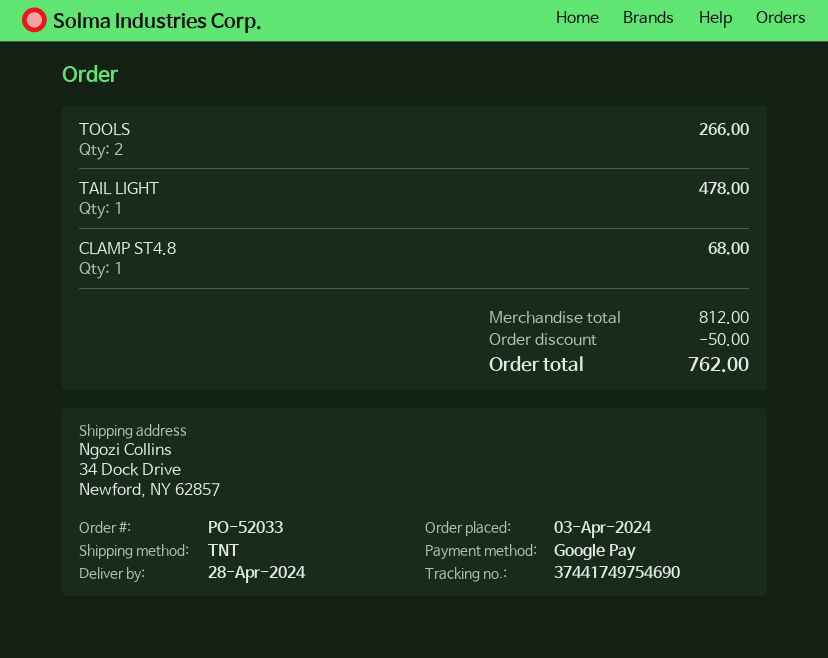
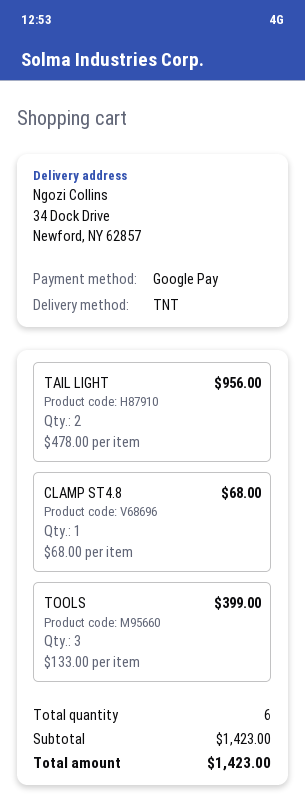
TOOLS: 2 for 266.00 -> 3 for 399.00
TAIL LIGHT: 1 for 478.00 -> 2 for 956.00
subtotal: 812.00 -> 1423.00
discount: 50.00 -> none
total: 762.00 -> 1423.00

